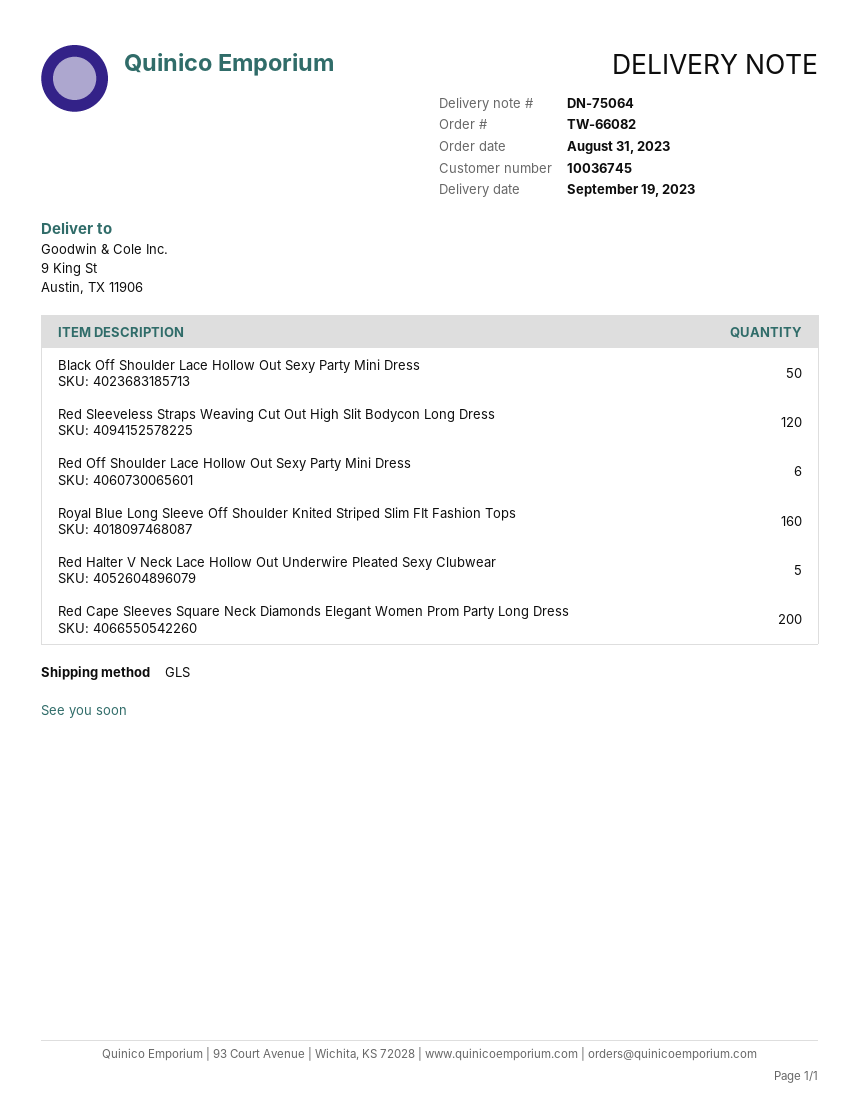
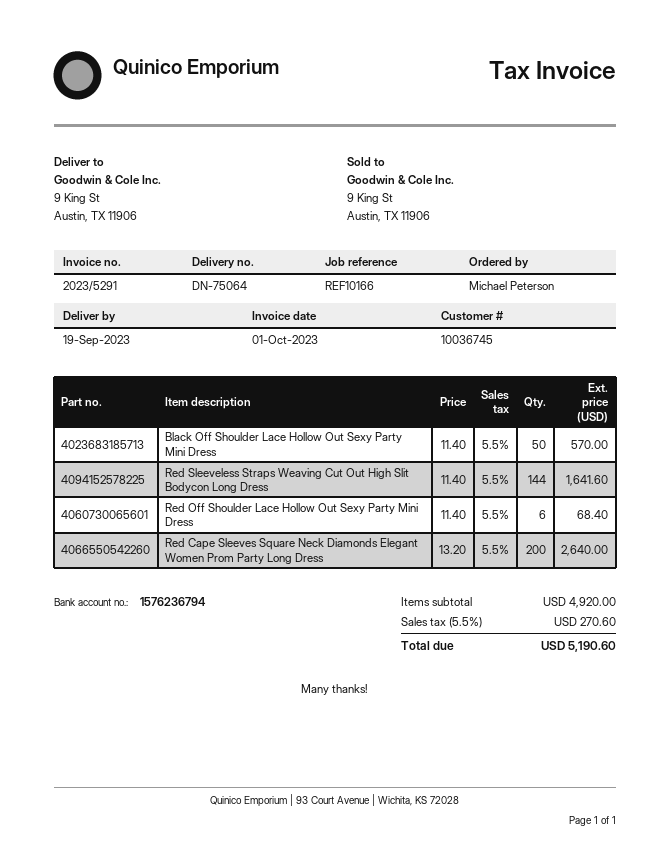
Red Sleeveless Straps Weaving Cut Out High Slit Bodycon Long Dress: 120 -> 144
Royal Blue Long Sleeve Off Shoulder Knited Striped Slim FIt Fashion Tops: 160 -> none
Red Halter V Neck Lace Hollow Out Underwire Pleated Sexy Clubwear: 5 -> none

